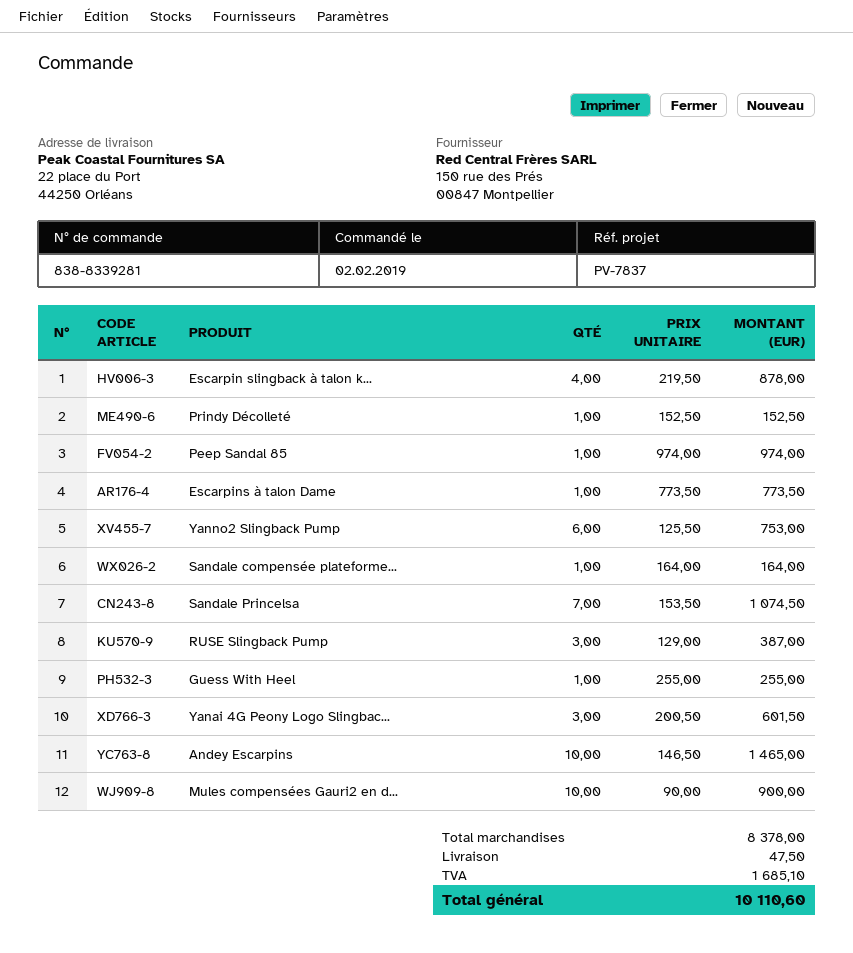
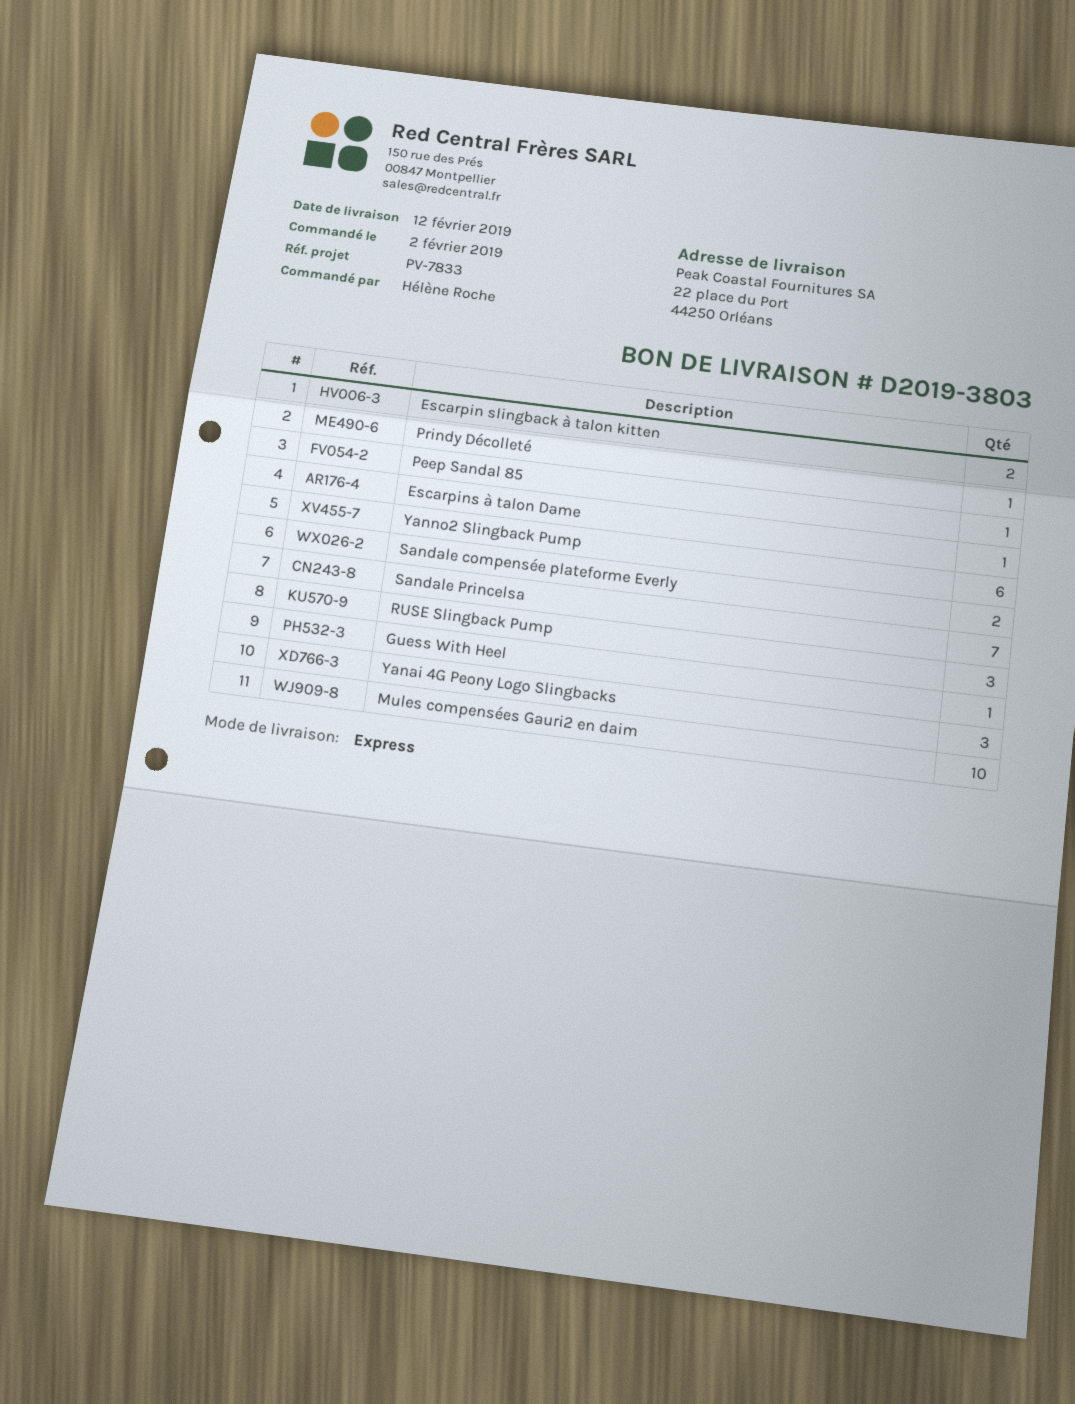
reference: PV-7837 -> PV-7833
Escarpin slingback à talon k...: 4 -> 2
Sandale compensée plateforme...: 1 -> 2
Andey Escarpins: 10 -> none

